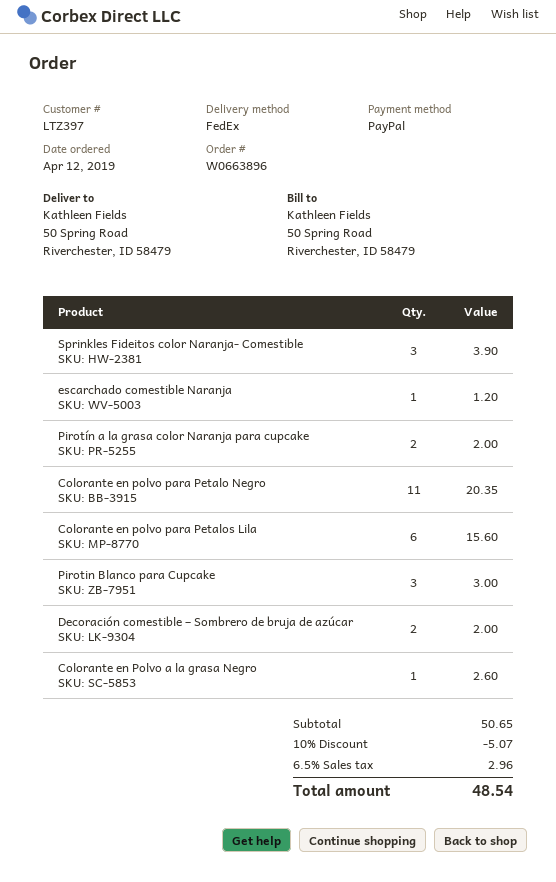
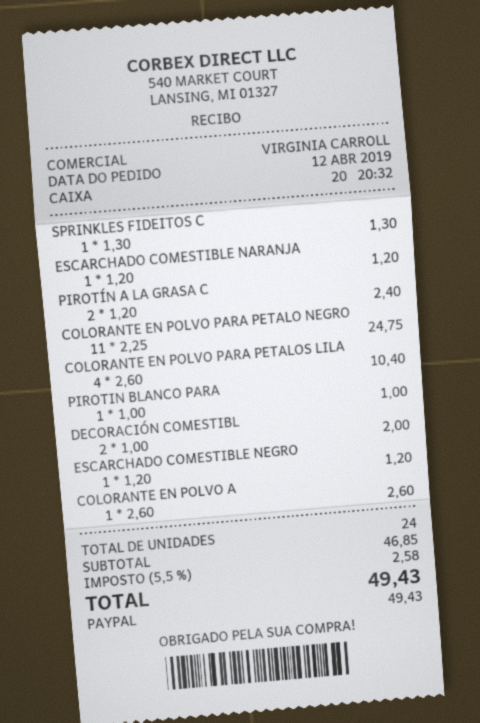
Sprinkles Fideitos color Naranja- Comestible: 3 for 3.90 -> 1 for 1.30
Pirotín a la grasa color Naranja para cupcake: 2 for 2.00 -> 2 for 2.40
Colorante en polvo para Petalo Negro: 11 for 20.35 -> 11 for 24.75
Colorante en polvo para Petalos Lila: 6 for 15.60 -> 4 for 10.40
Pirotin Blanco para Cupcake: 3 for 3.00 -> 1 for 1.00
ESCARCHADO COMESTIBLE NEGRO: none -> 1 for 1.20
subtotal: 50.65 -> 46.85
discount: 10% = 5.07 -> none
tax: 6.5% = 2.96 -> 5.5% = 2.58
total: 48.54 -> 49.43

